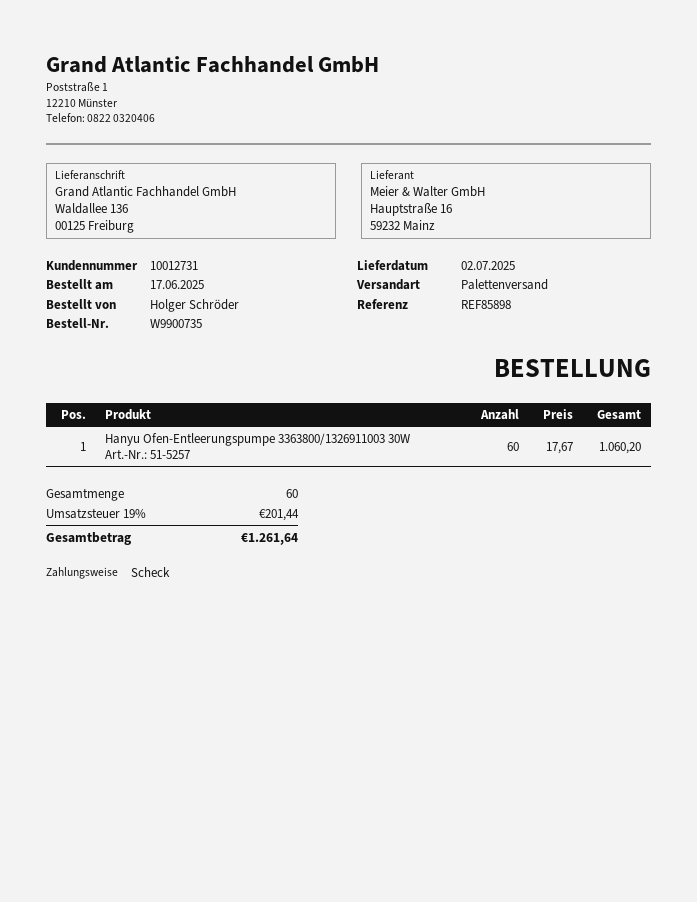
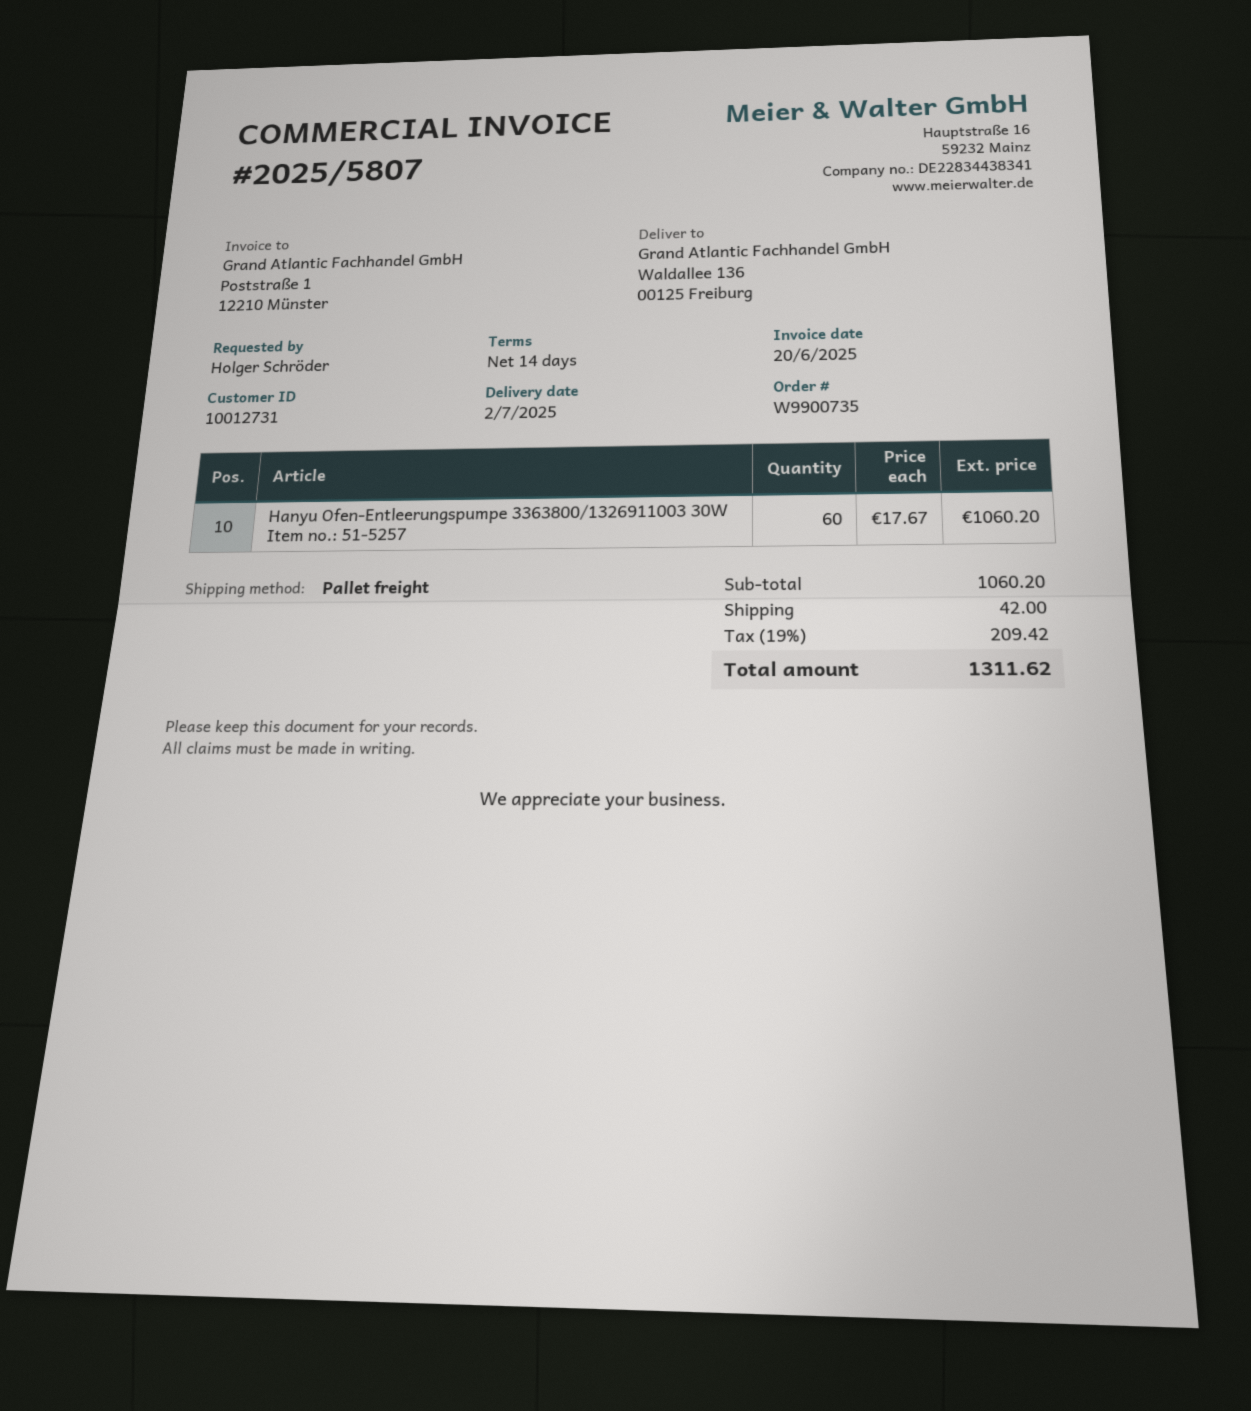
shipping: none -> 42.00
tax: 19% = 201.44 -> 19% = 209.42
total: 1261.64 -> 1311.62

